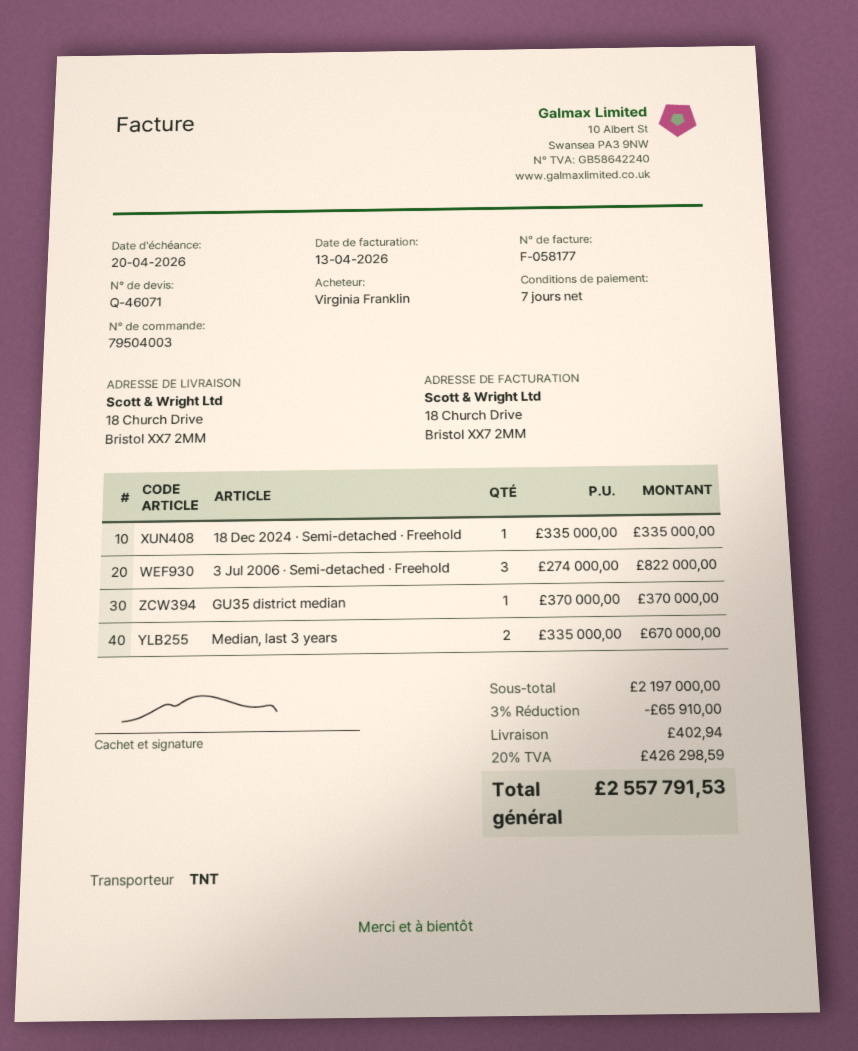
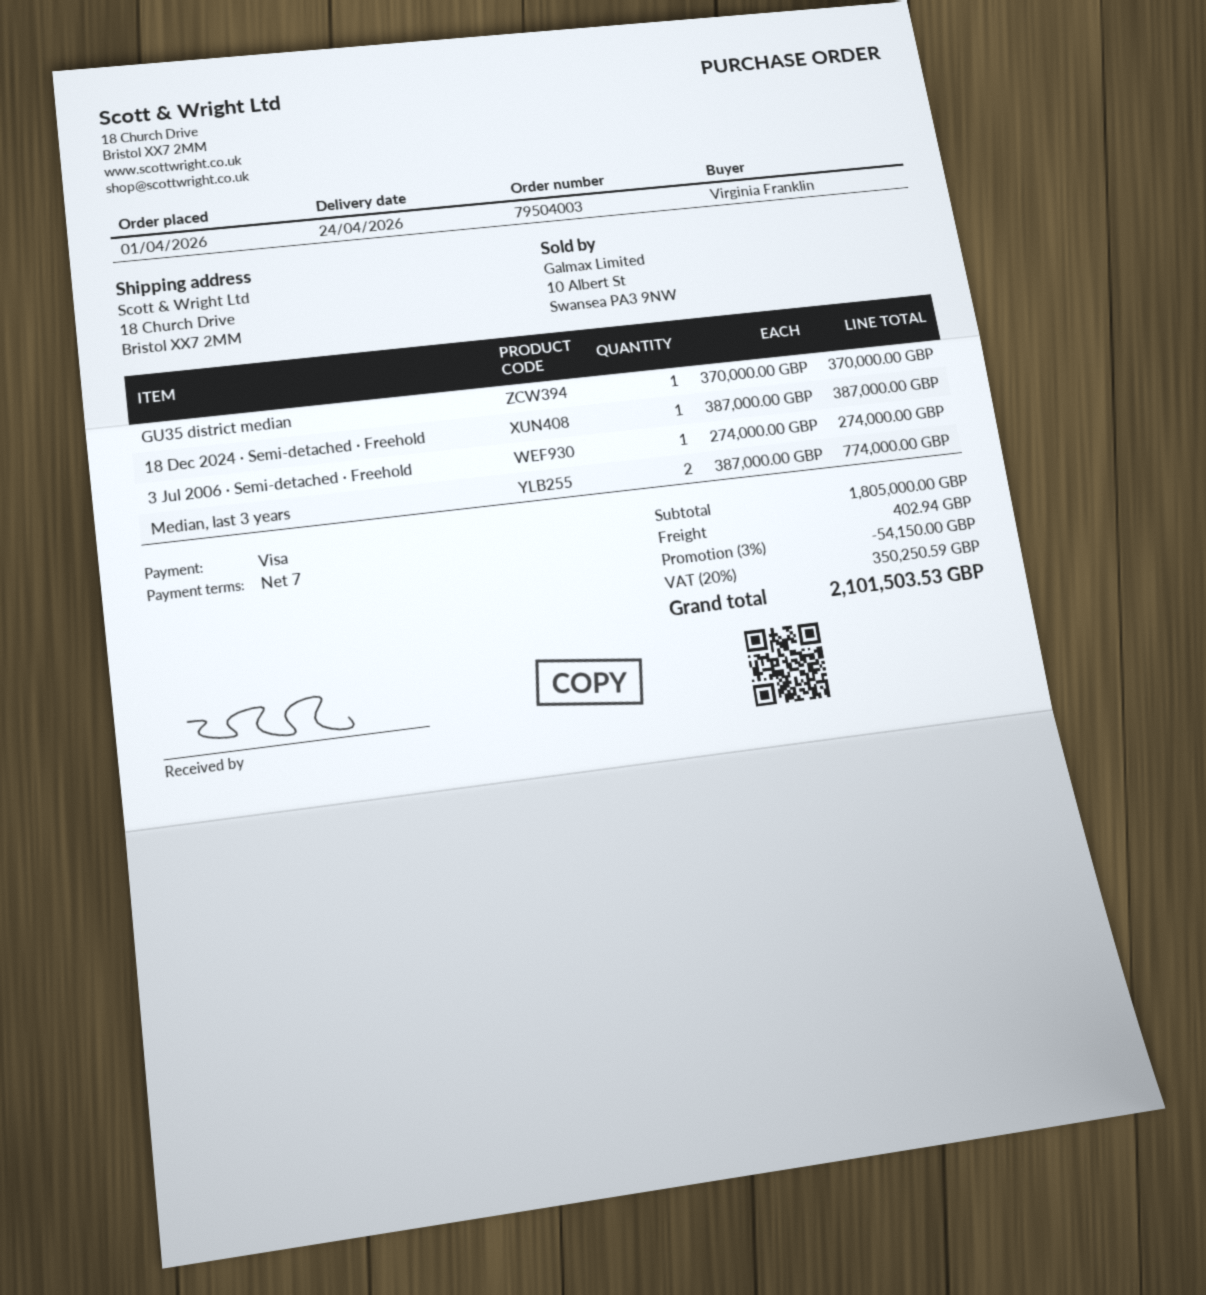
18 Dec 2024 · Semi-detached · Freehold: 1 x 335000.00 = 335000.00 -> 1 x 387000.00 = 387000.00
3 Jul 2006 · Semi-detached · Freehold: 3 x 274000.00 = 822000.00 -> 1 x 274000.00 = 274000.00
Median, last 3 years: 2 x 335000.00 = 670000.00 -> 2 x 387000.00 = 774000.00
subtotal: 2197000.00 -> 1805000.00
discount: 3% = 65910.00 -> 3% = 54150.00
tax: 20% = 426298.59 -> 20% = 350250.59
total: 2557791.53 -> 2101503.53

